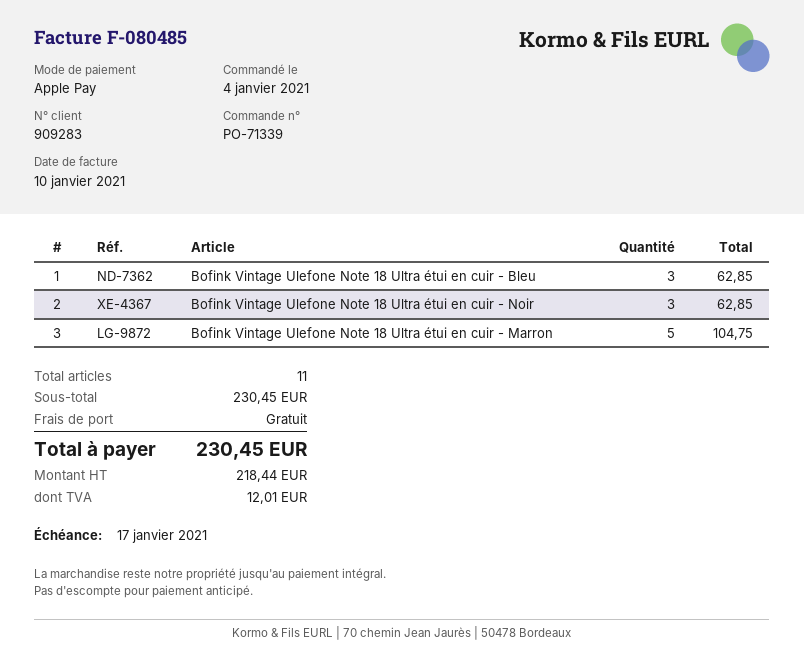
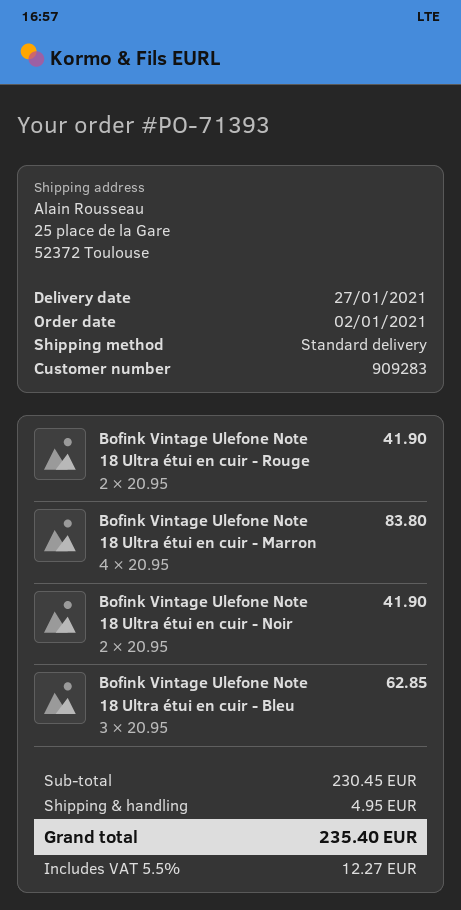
order number: PO-71339 -> PO-71393
order date: 2021-01-04 -> 2021-01-02
Bofink Vintage Ulefone Note 18 Ultra étui en cuir - Noir: 3 for 62.85 -> 2 for 41.90
Bofink Vintage Ulefone Note 18 Ultra étui en cuir - Marron: 5 for 104.75 -> 4 for 83.80
Bofink Vintage Ulefone Note 18 Ultra étui en cuir - Rouge: none -> 2 for 41.90
shipping: 0.00 -> 4.95
tax: 12.01 -> 12.27
total: 230.45 -> 235.40

